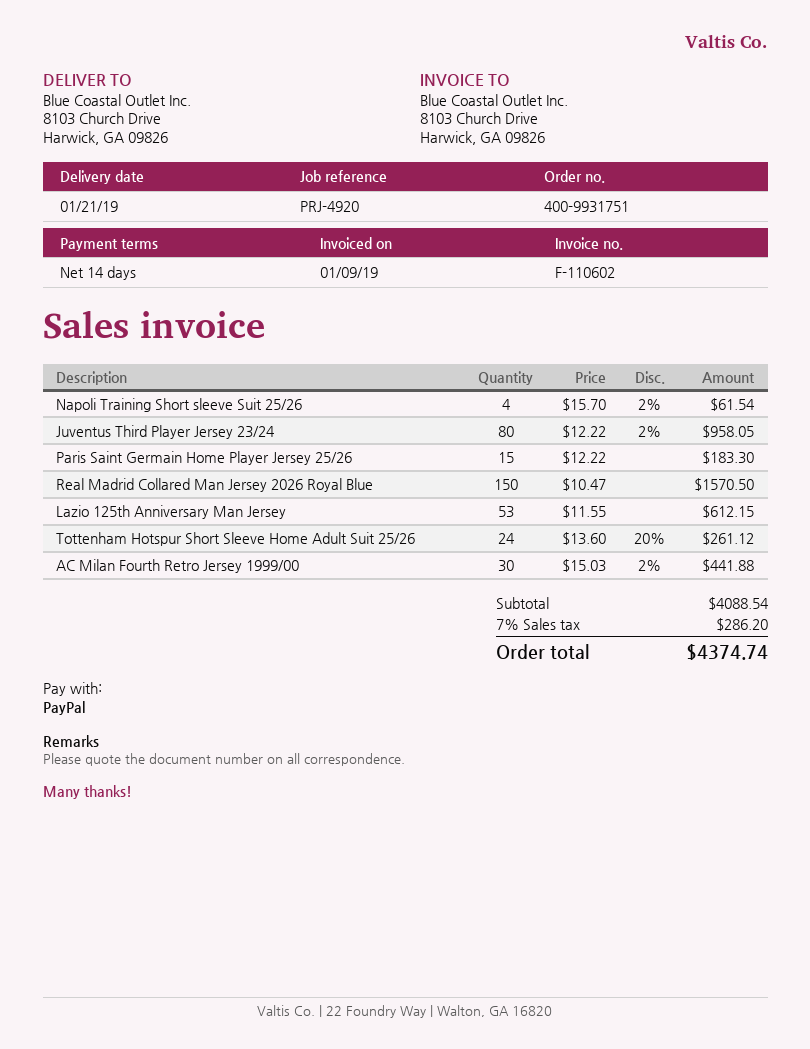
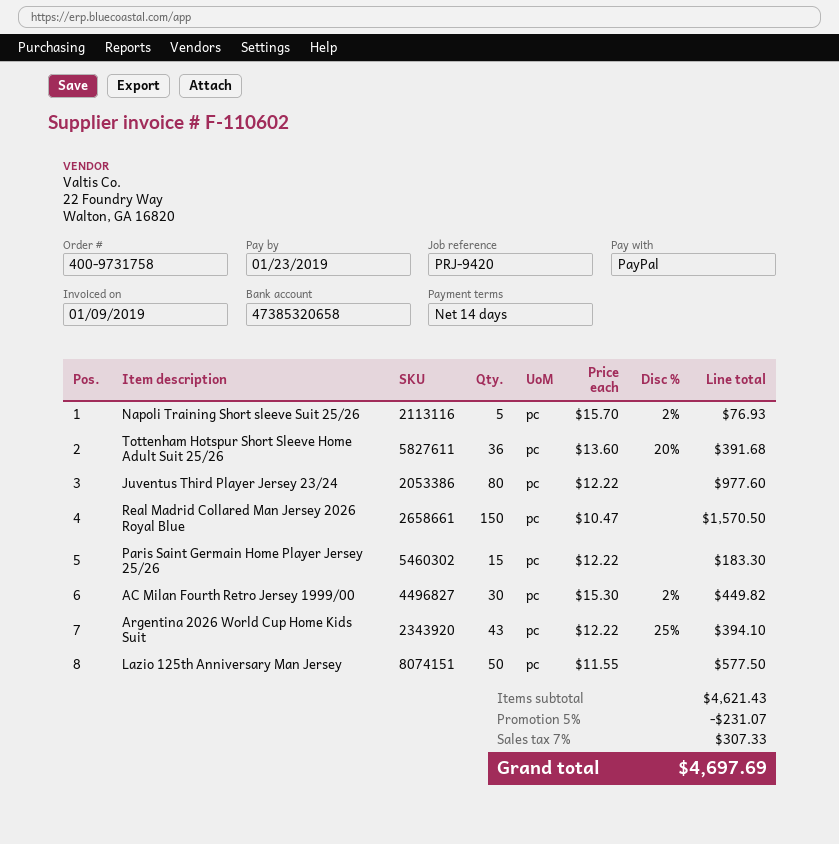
order number: 400-9931751 -> 400-9731758
reference: PRJ-4920 -> PRJ-9420
Napoli Training Short sleeve Suit 25/26: 4 x 15.70 - 2% = 61.54 -> 5 x 15.70 - 2% = 76.93
Juventus Third Player Jersey 23/24: 80 x 12.22 - 2% = 958.05 -> 80 x 12.22 = 977.60
Lazio 125th Anniversary Man Jersey: 53 x 11.55 = 612.15 -> 50 x 11.55 = 577.50
Tottenham Hotspur Short Sleeve Home Adult Suit 25/26: 24 x 13.60 - 20% = 261.12 -> 36 x 13.60 - 20% = 391.68
AC Milan Fourth Retro Jersey 1999/00: 30 x 15.03 - 2% = 441.88 -> 30 x 15.30 - 2% = 449.82
Argentina 2026 World Cup Home Kids Suit: none -> 43 x 12.22 - 25% = 394.10
subtotal: 4088.54 -> 4621.43
discount: none -> 5% = 231.07
tax: 7% = 286.20 -> 7% = 307.33
total: 4374.74 -> 4697.69

